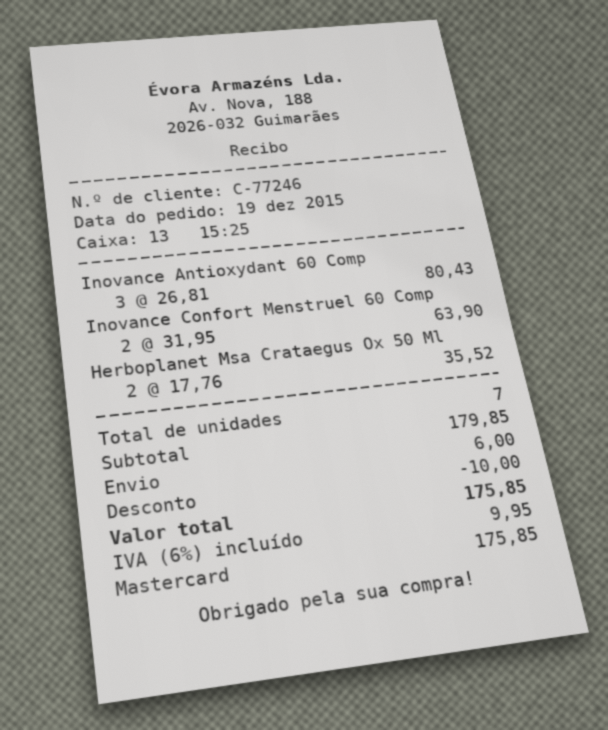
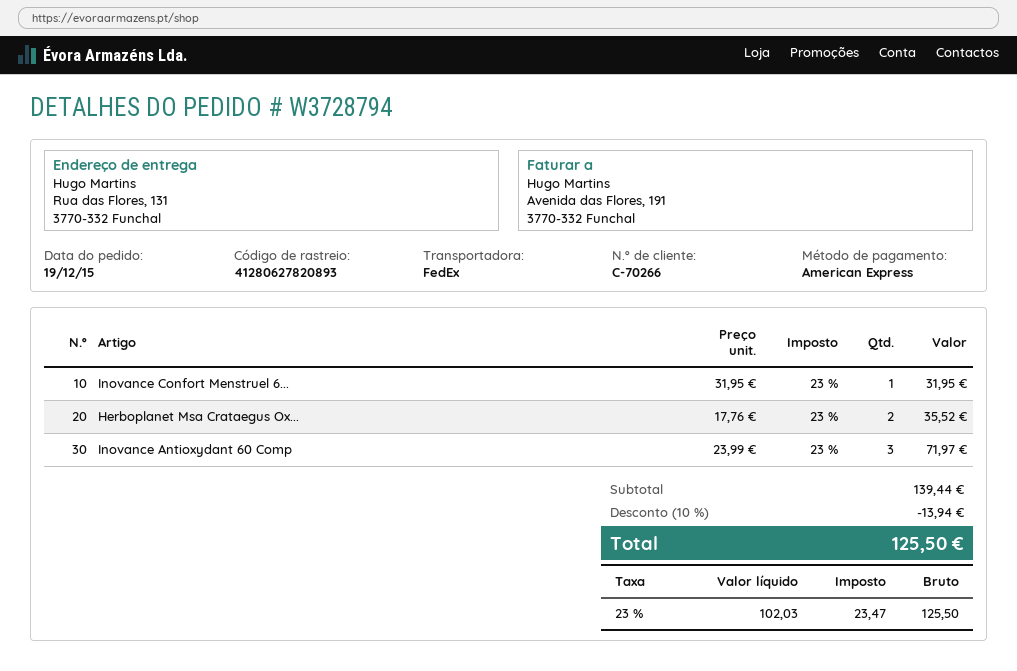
customer number: C-77246 -> C-70266
payment method: Mastercard -> American Express
Inovance Antioxydant 60 Comp: 3 x 26.81 = 80.43 -> 3 x 23.99 = 71.97
Inovance Confort Menstruel 60 Comp: 2 x 31.95 = 63.90 -> 1 x 31.95 = 31.95
subtotal: 179.85 -> 139.44
discount: 10.00 -> 13.94
shipping: 6.00 -> none
tax: 6% = 9.95 -> 23% = 23.47
total: 175.85 -> 125.50

